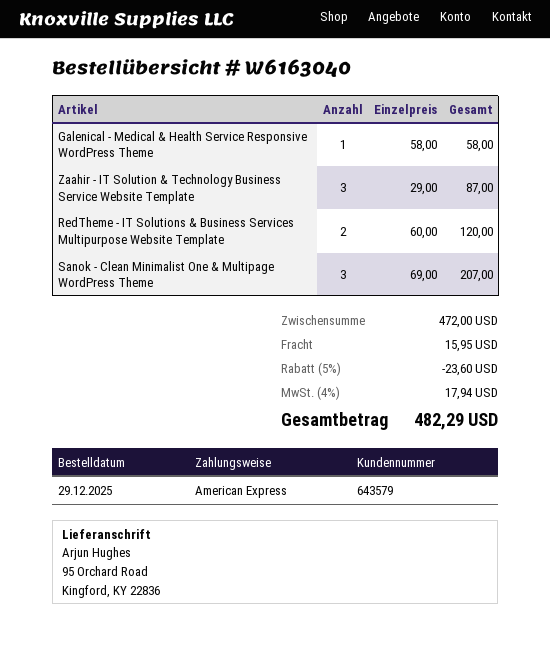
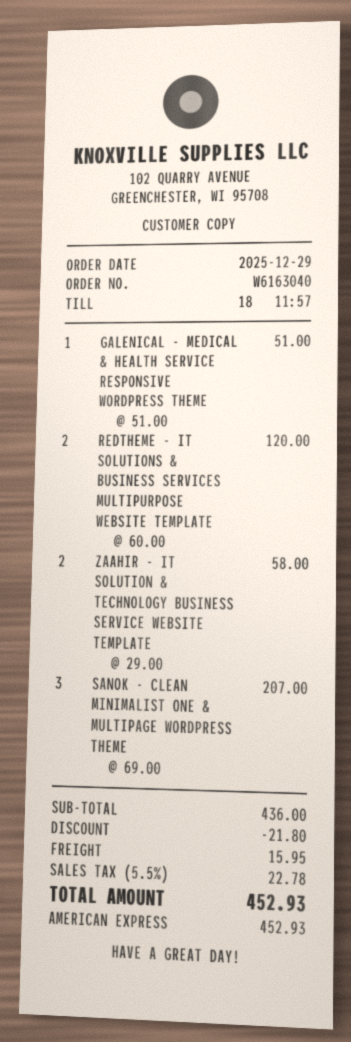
Galenical - Medical & Health Service Responsive WordPress Theme: 1 x 58.00 = 58.00 -> 1 x 51.00 = 51.00
Zaahir - IT Solution & Technology Business Service Website Template: 3 x 29.00 = 87.00 -> 2 x 29.00 = 58.00
subtotal: 472.00 -> 436.00
discount: 23.60 -> 21.80
tax: 4% = 17.94 -> 5.5% = 22.78
total: 482.29 -> 452.93

